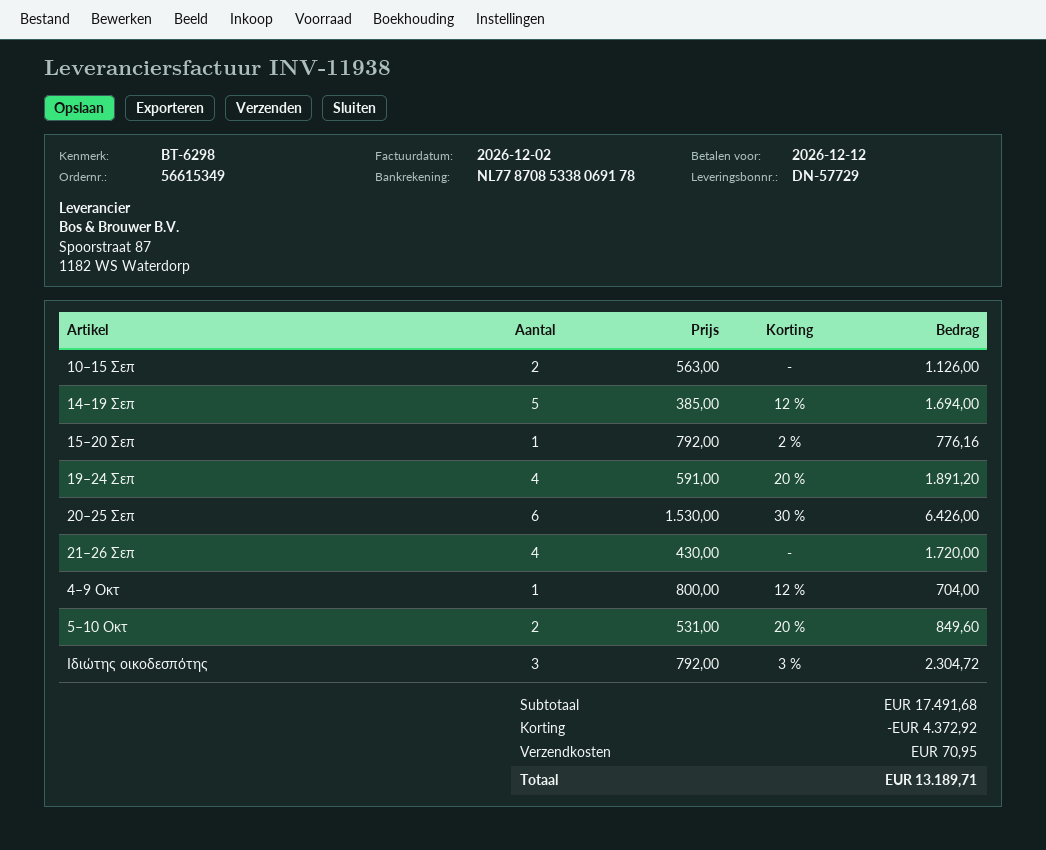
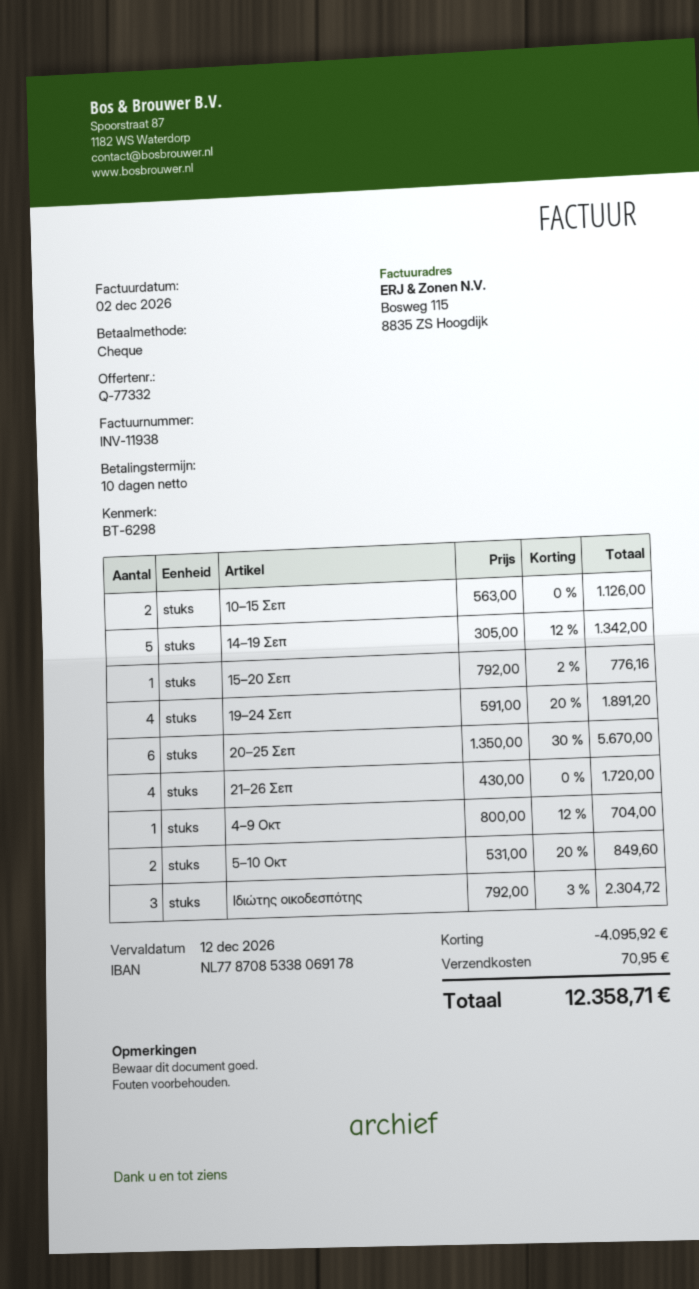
14–19 Σεπ: 5 x 385.00 - 12% = 1694.00 -> 5 x 305.00 - 12% = 1342.00
20–25 Σεπ: 6 x 1530.00 - 30% = 6426.00 -> 6 x 1350.00 - 30% = 5670.00
discount: 4372.92 -> 4095.92
total: 13189.71 -> 12358.71

